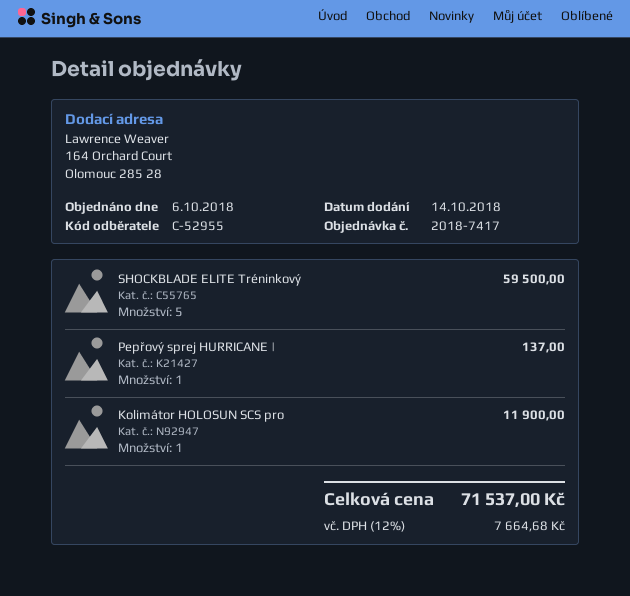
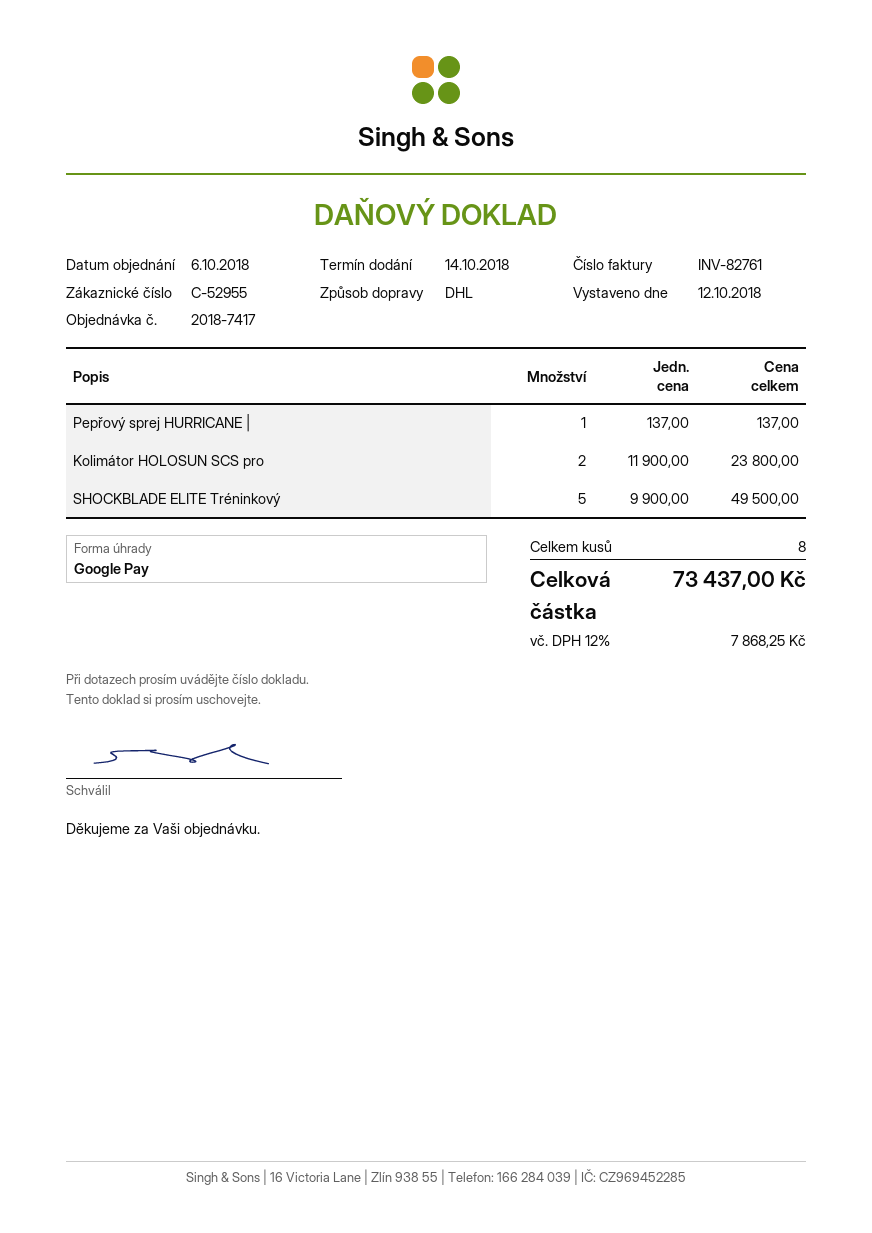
SHOCKBLADE ELITE Tréninkový: 5 for 59500.00 -> 5 for 49500.00
Kolimátor HOLOSUN SCS pro: 1 for 11900.00 -> 2 for 23800.00
tax: 12% = 7664.68 -> 12% = 7868.25
total: 71537.00 -> 73437.00

